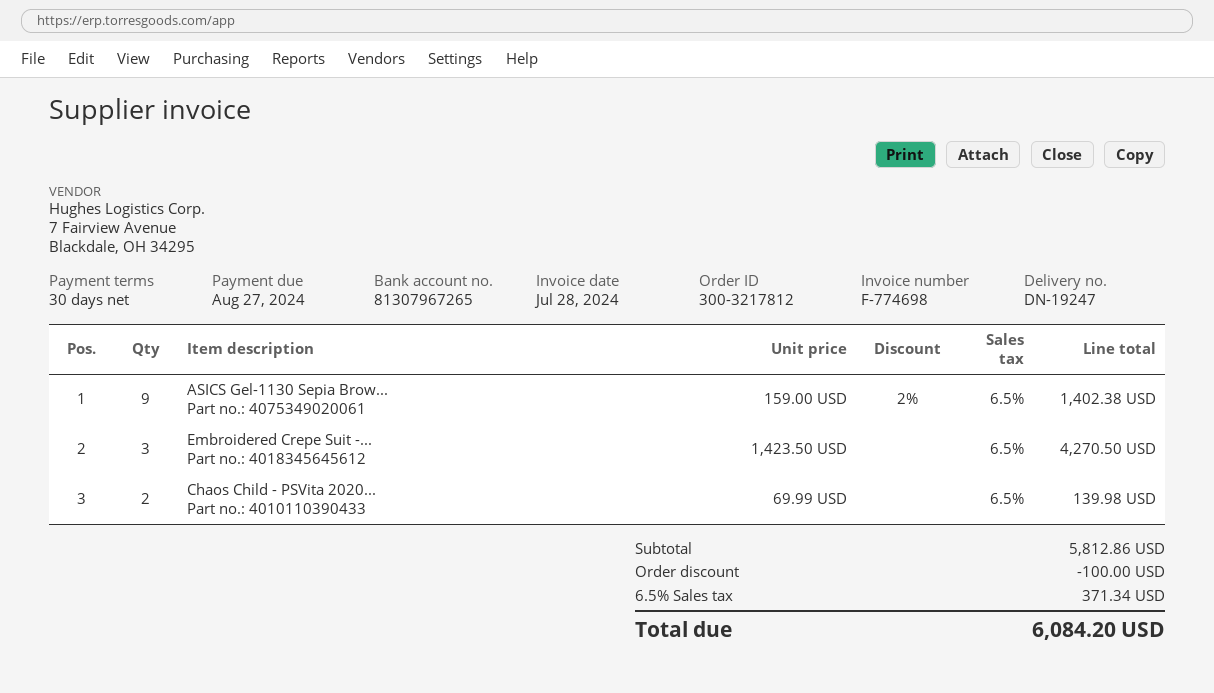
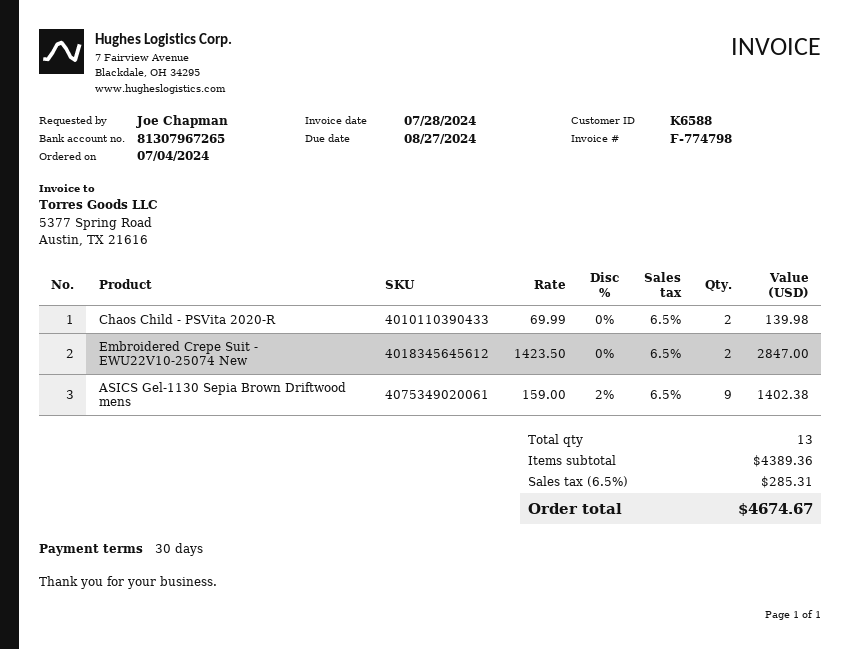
invoice number: F-774698 -> F-774798
Embroidered Crepe Suit -...: 3 x 1423.50 = 4270.50 -> 2 x 1423.50 = 2847.00
subtotal: 5812.86 -> 4389.36
discount: 100.00 -> none
tax: 6.5% = 371.34 -> 6.5% = 285.31
total: 6084.20 -> 4674.67

